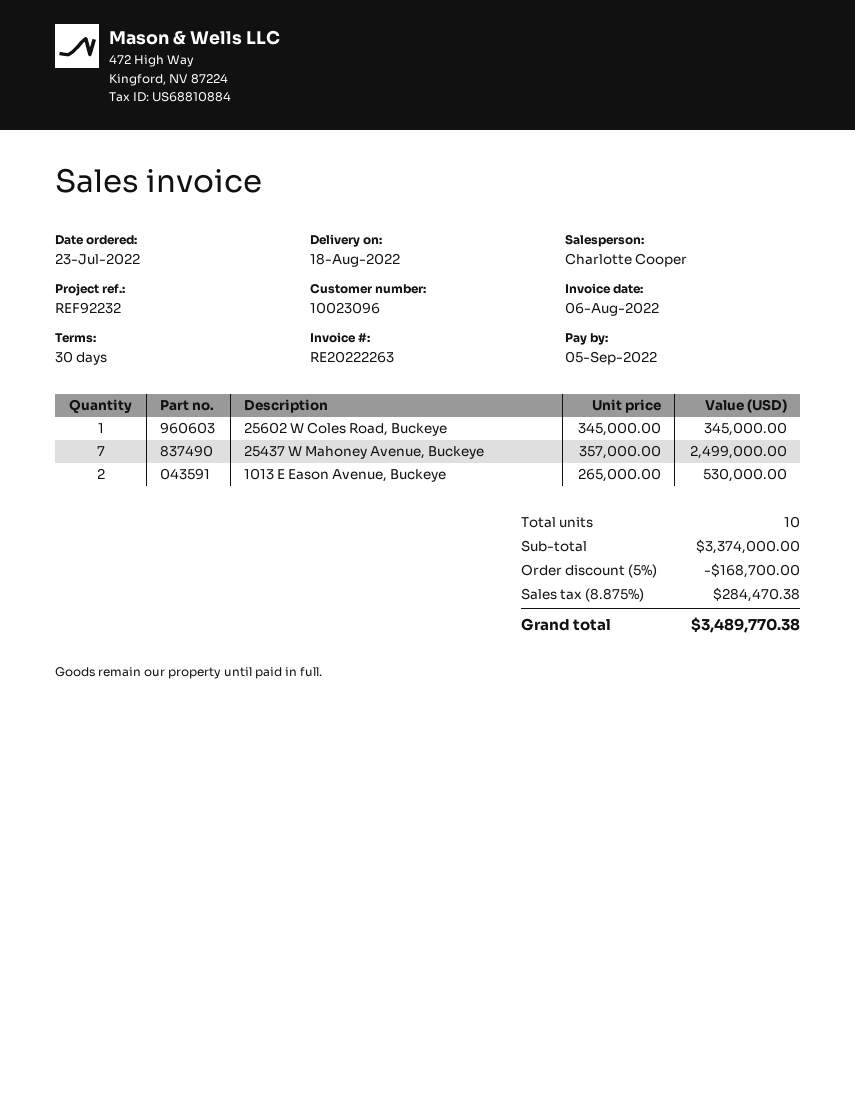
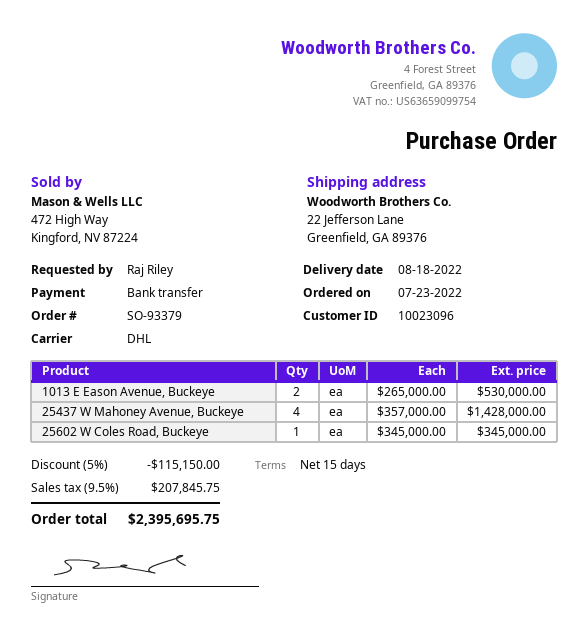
payment terms: 30 days -> 15 days
25437 W Mahoney Avenue, Buckeye: 7 x 357000.00 = 2499000.00 -> 4 x 357000.00 = 1428000.00
discount: 5% = 168700.00 -> 5% = 115150.00
tax: 8.875% = 284470.38 -> 9.5% = 207845.75
total: 3489770.38 -> 2395695.75

